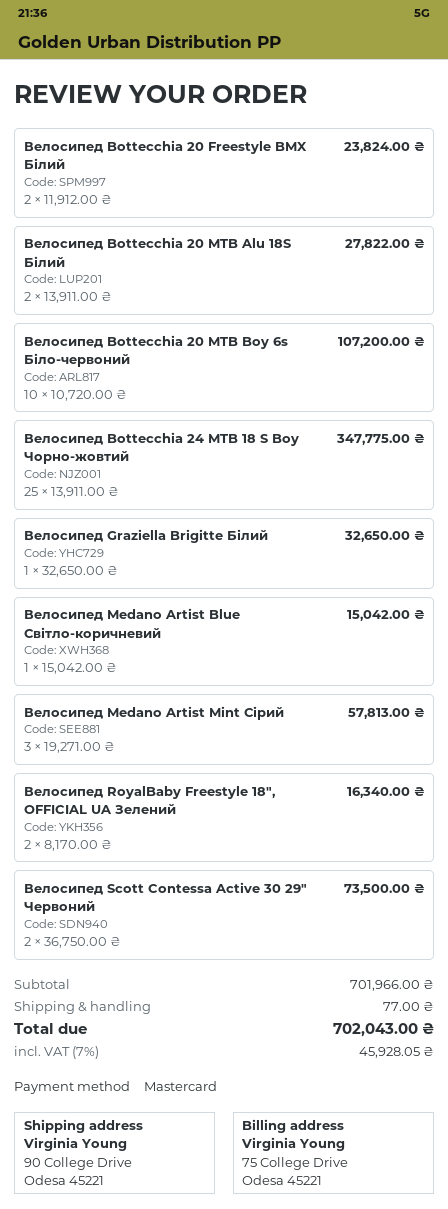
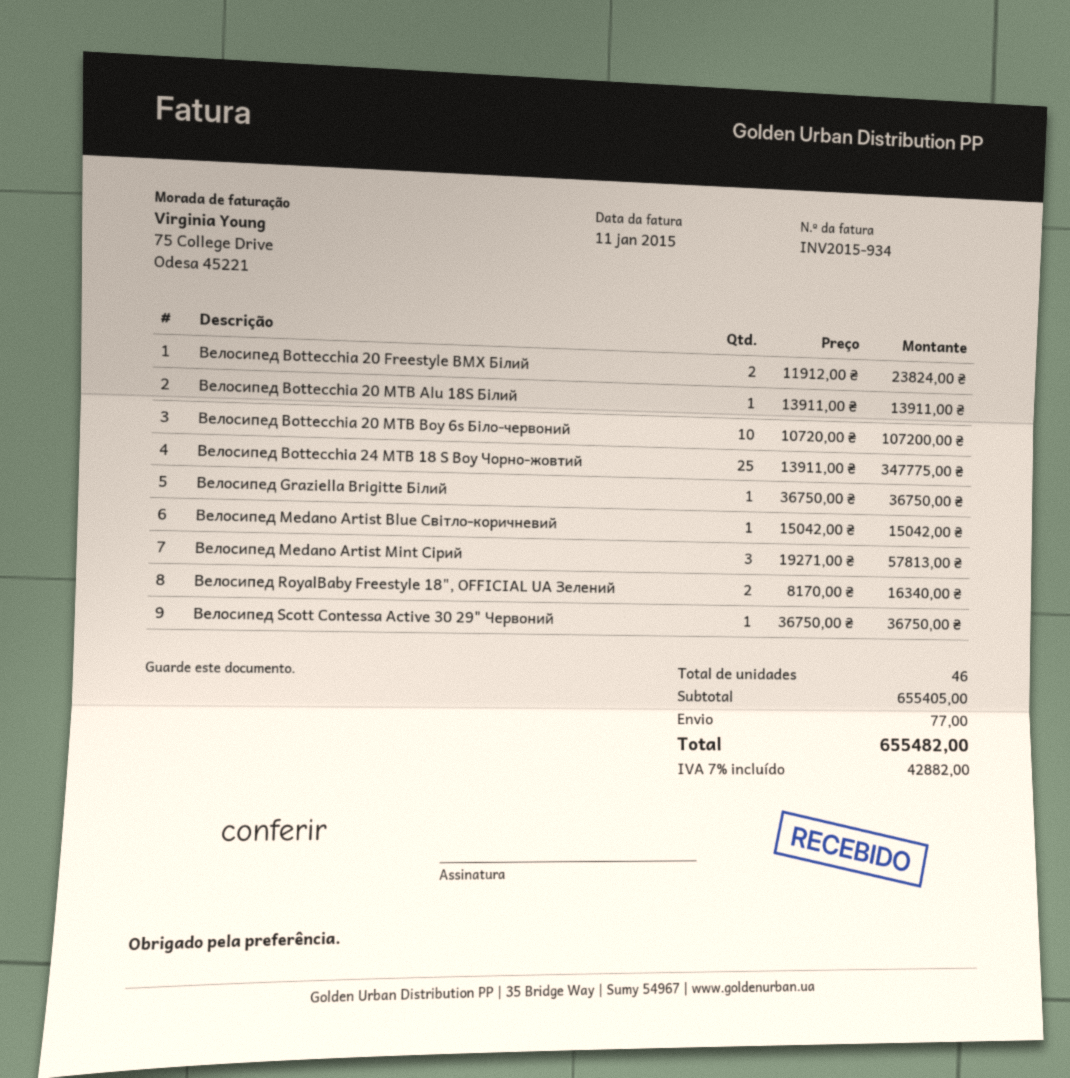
Велосипед Bottecchia 20 MTB Alu 18S Білий: 2 x 13911.00 = 27822.00 -> 1 x 13911.00 = 13911.00
Велосипед Graziella Brigitte Білий: 1 x 32650.00 = 32650.00 -> 1 x 36750.00 = 36750.00
Велосипед Scott Contessa Active 30 29" Червоний: 2 x 36750.00 = 73500.00 -> 1 x 36750.00 = 36750.00
subtotal: 701966.00 -> 655405.00
tax: 7% = 45928.05 -> 7% = 42882.00
total: 702043.00 -> 655482.00

